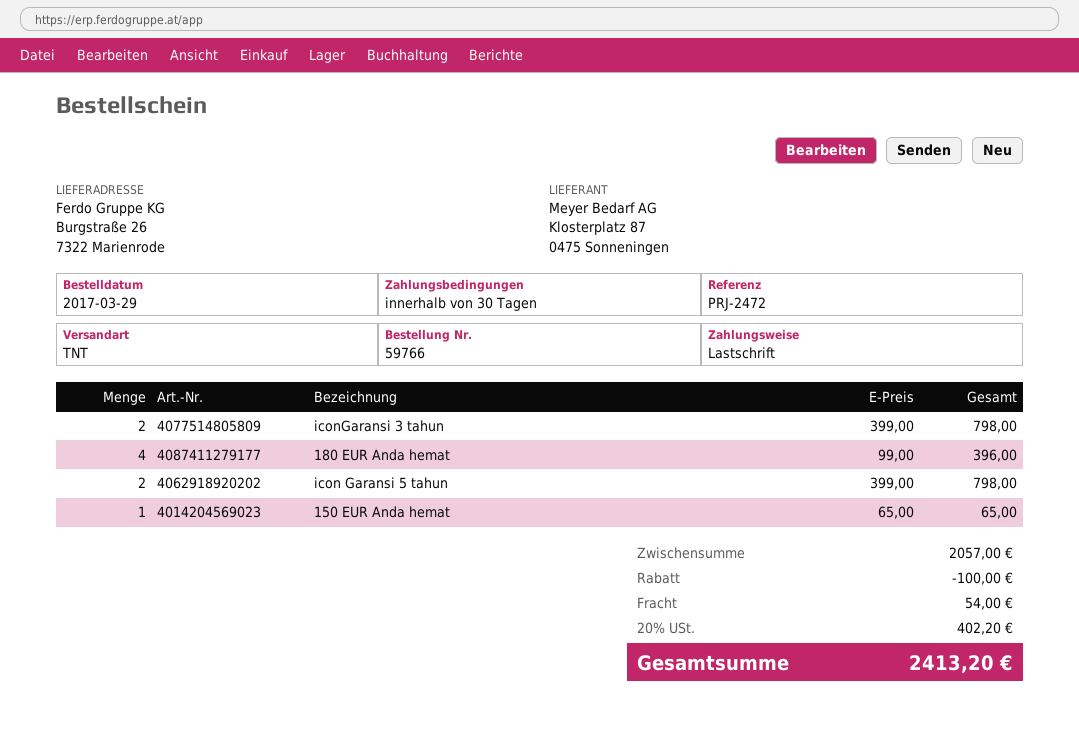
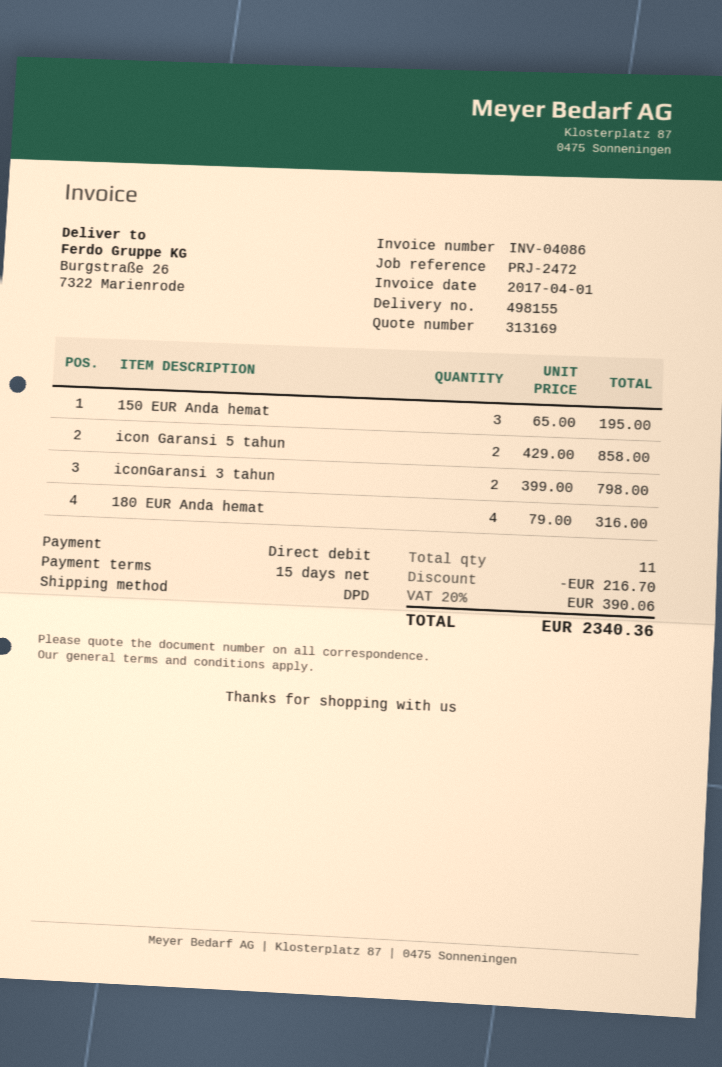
payment terms: 30 days -> 15 days
shipping method: TNT -> DPD
180 EUR Anda hemat: 4 x 99.00 = 396.00 -> 4 x 79.00 = 316.00
icon Garansi 5 tahun: 2 x 399.00 = 798.00 -> 2 x 429.00 = 858.00
150 EUR Anda hemat: 1 x 65.00 = 65.00 -> 3 x 65.00 = 195.00
discount: 100.00 -> 216.70
shipping: 54.00 -> none
tax: 20% = 402.20 -> 20% = 390.06
total: 2413.20 -> 2340.36

